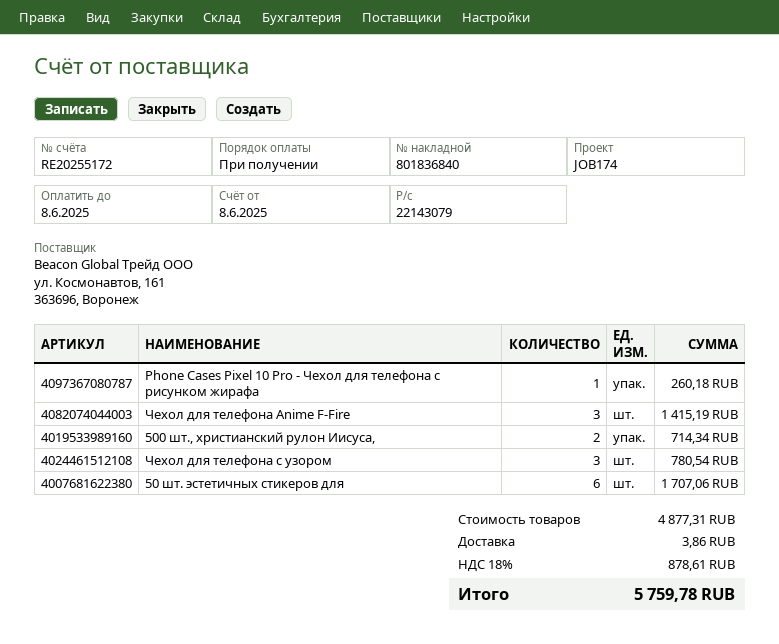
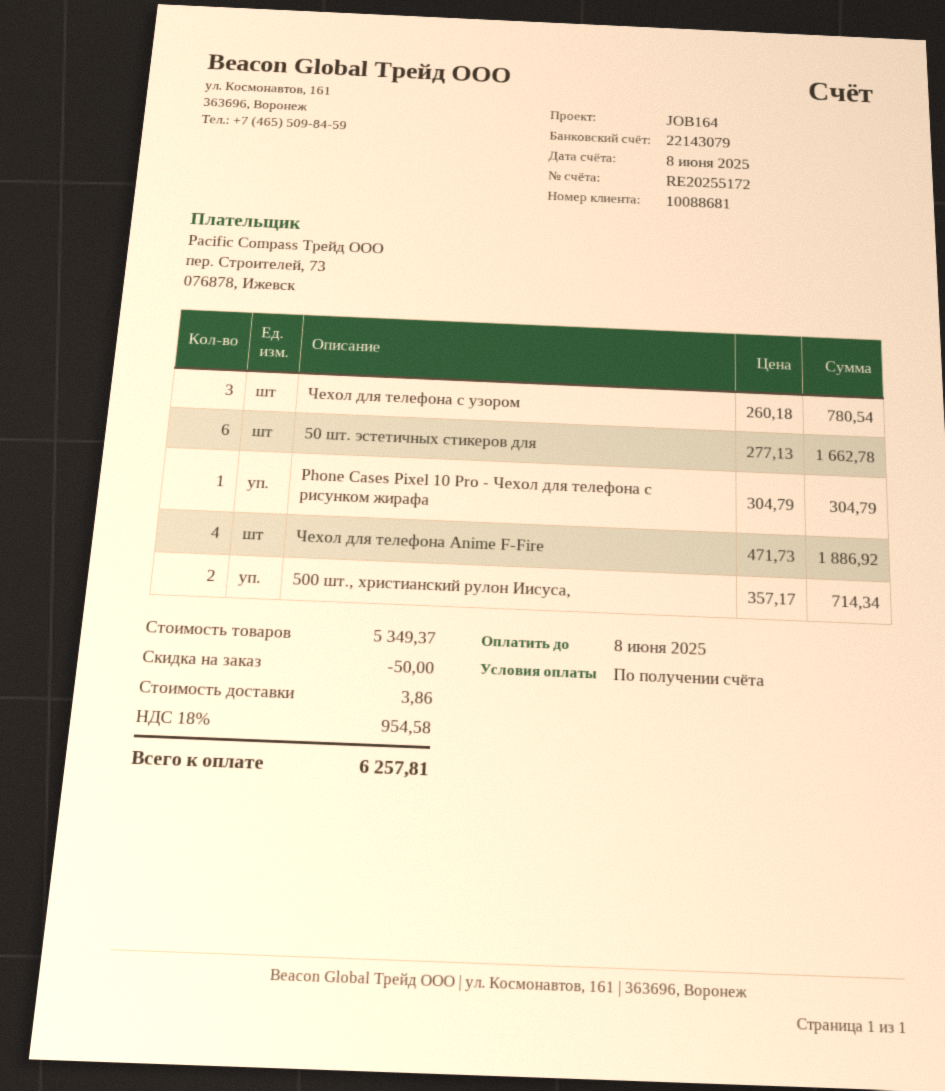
reference: JOB174 -> JOB164
Phone Cases Pixel 10 Pro - Чехол для телефона с рисунком жирафа: 1 for 260.18 -> 1 for 304.79
Чехол для телефона Anime F-Fire: 3 for 1415.19 -> 4 for 1886.92
50 шт. эстетичных стикеров для: 6 for 1707.06 -> 6 for 1662.78
subtotal: 4877.31 -> 5349.37
discount: none -> 50.00
tax: 18% = 878.61 -> 18% = 954.58
total: 5759.78 -> 6257.81

